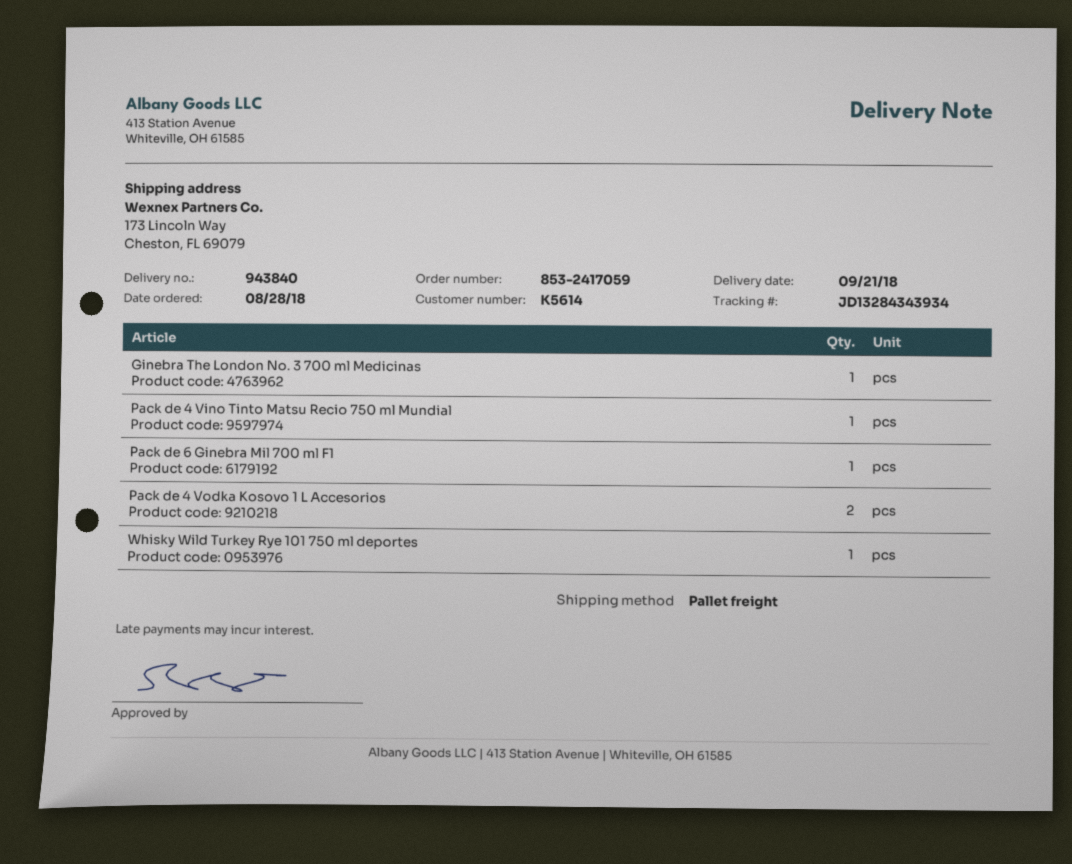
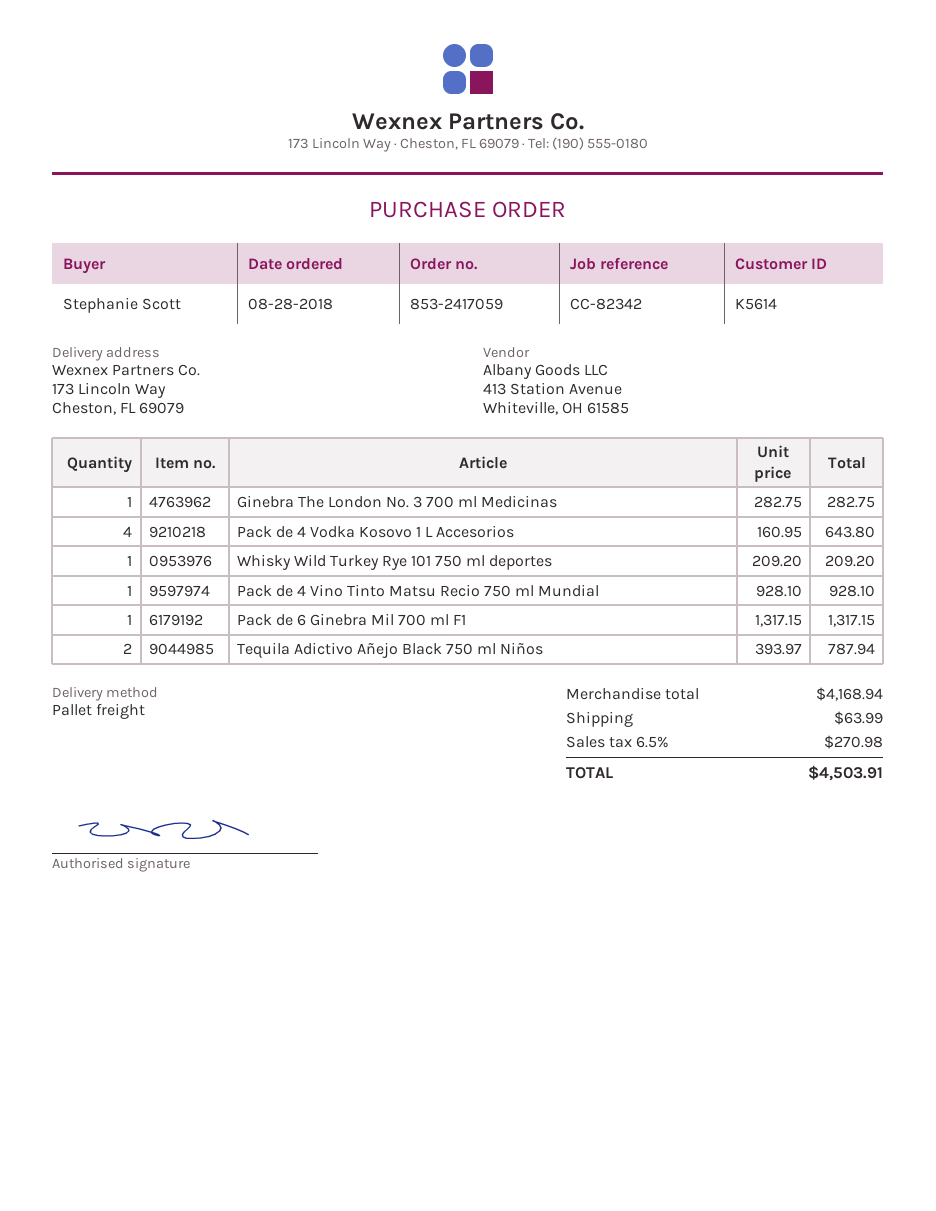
Pack de 4 Vodka Kosovo 1 L Accesorios: 2 -> 4
Tequila Adictivo Añejo Black 750 ml Niños: none -> 2

